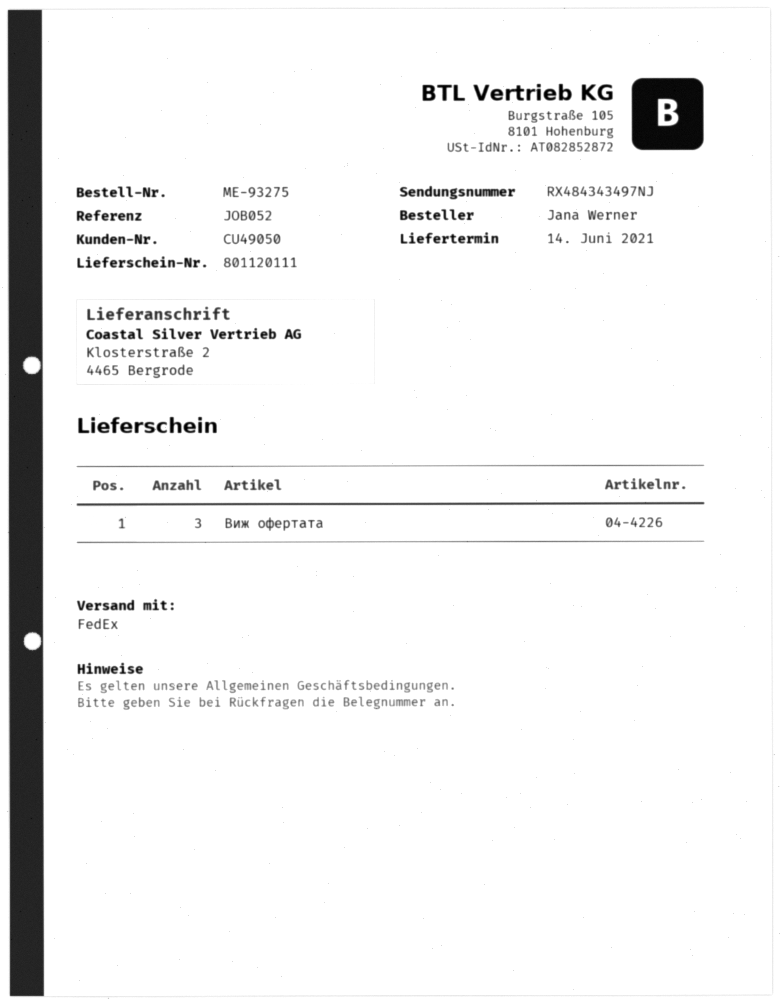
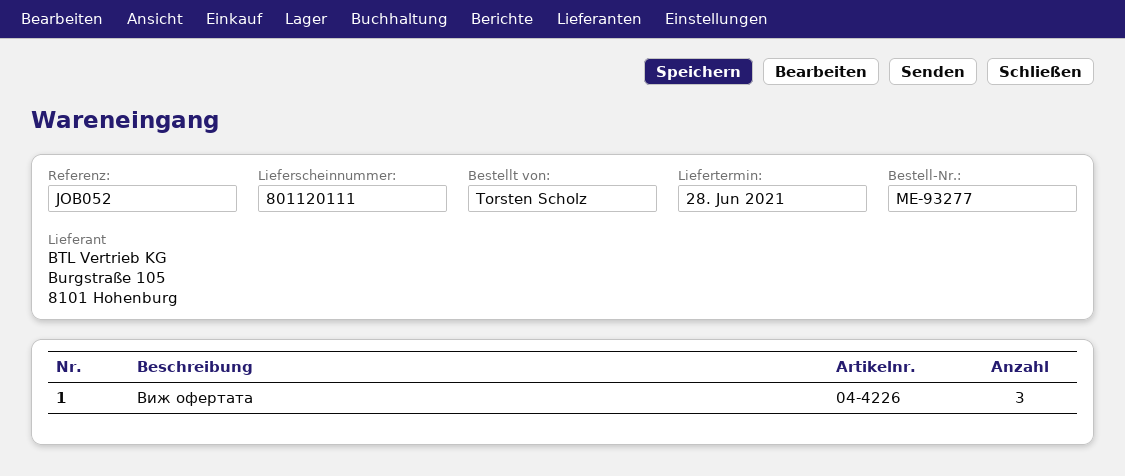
order number: ME-93275 -> ME-93277
delivery date: 2021-06-14 -> 2021-06-28
ordered by: Jana Werner -> Torsten Scholz

